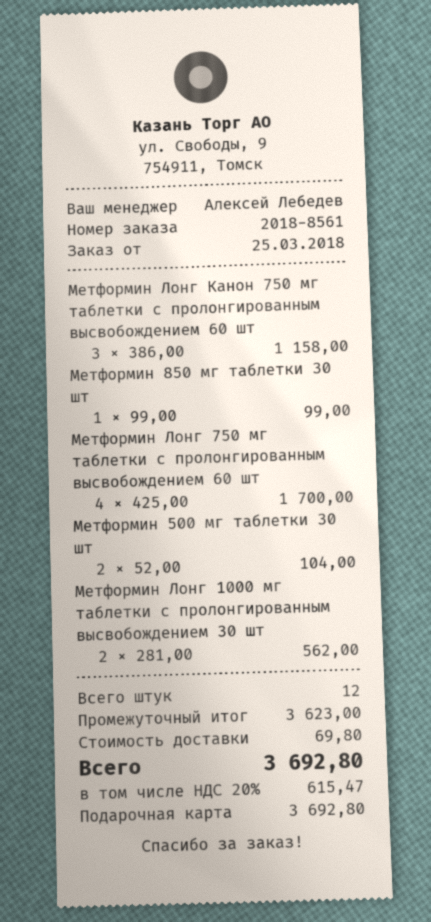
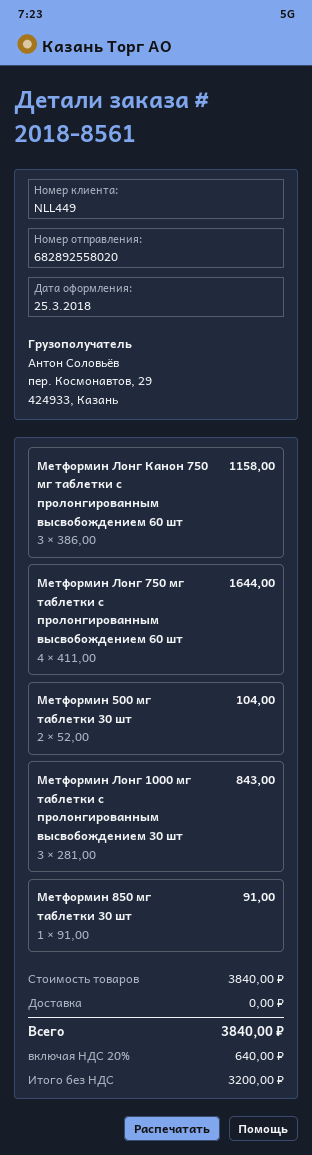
Метформин 850 мг таблетки 30 шт: 1 x 99.00 = 99.00 -> 1 x 91.00 = 91.00
Метформин Лонг 750 мг таблетки с пролонгированным высвобождением 60 шт: 4 x 425.00 = 1700.00 -> 4 x 411.00 = 1644.00
Метформин Лонг 1000 мг таблетки с пролонгированным высвобождением 30 шт: 2 x 281.00 = 562.00 -> 3 x 281.00 = 843.00
subtotal: 3623.00 -> 3840.00
shipping: 69.80 -> 0.00
tax: 20% = 615.47 -> 20% = 640.00
total: 3692.80 -> 3840.00

